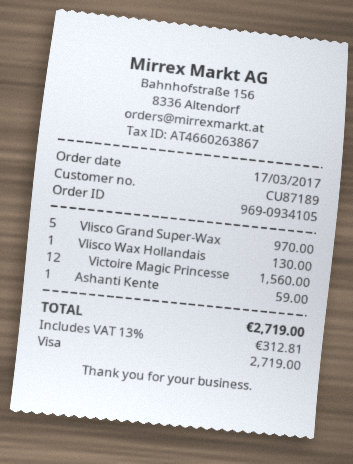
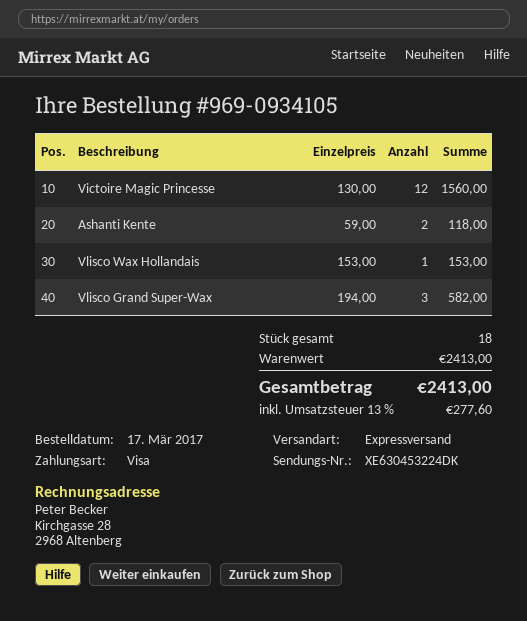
Vlisco Grand Super-Wax: 5 for 970.00 -> 3 for 582.00
Vlisco Wax Hollandais: 1 for 130.00 -> 1 for 153.00
Ashanti Kente: 1 for 59.00 -> 2 for 118.00
tax: 13% = 312.81 -> 13% = 277.60
total: 2719.00 -> 2413.00

